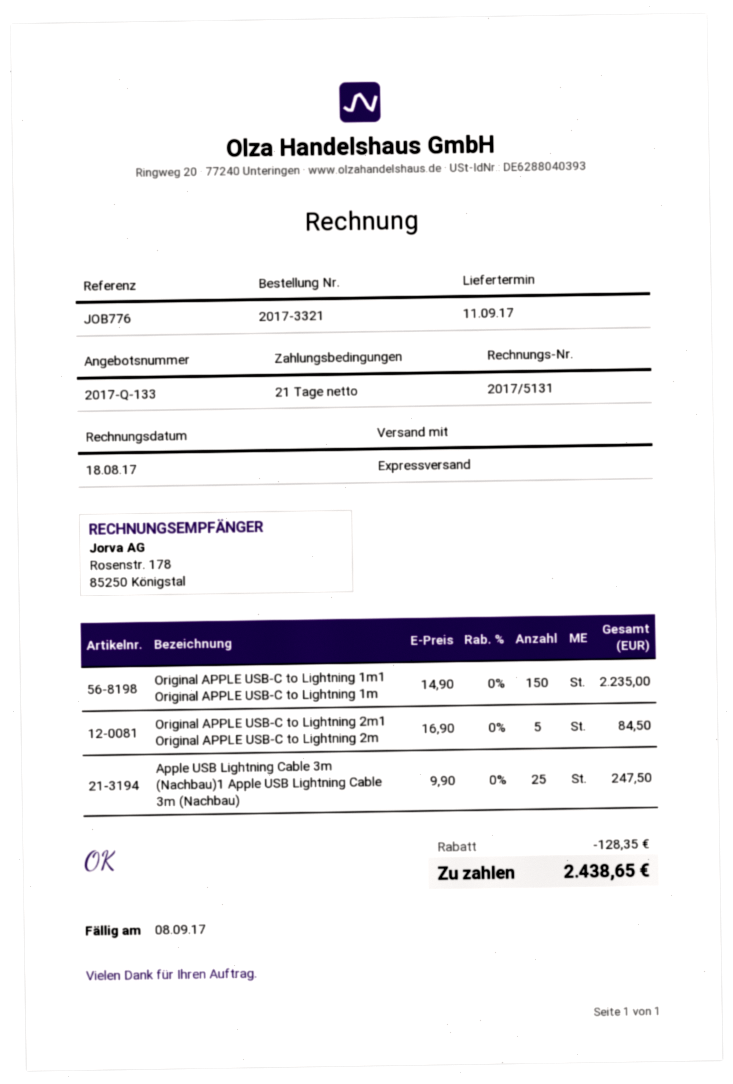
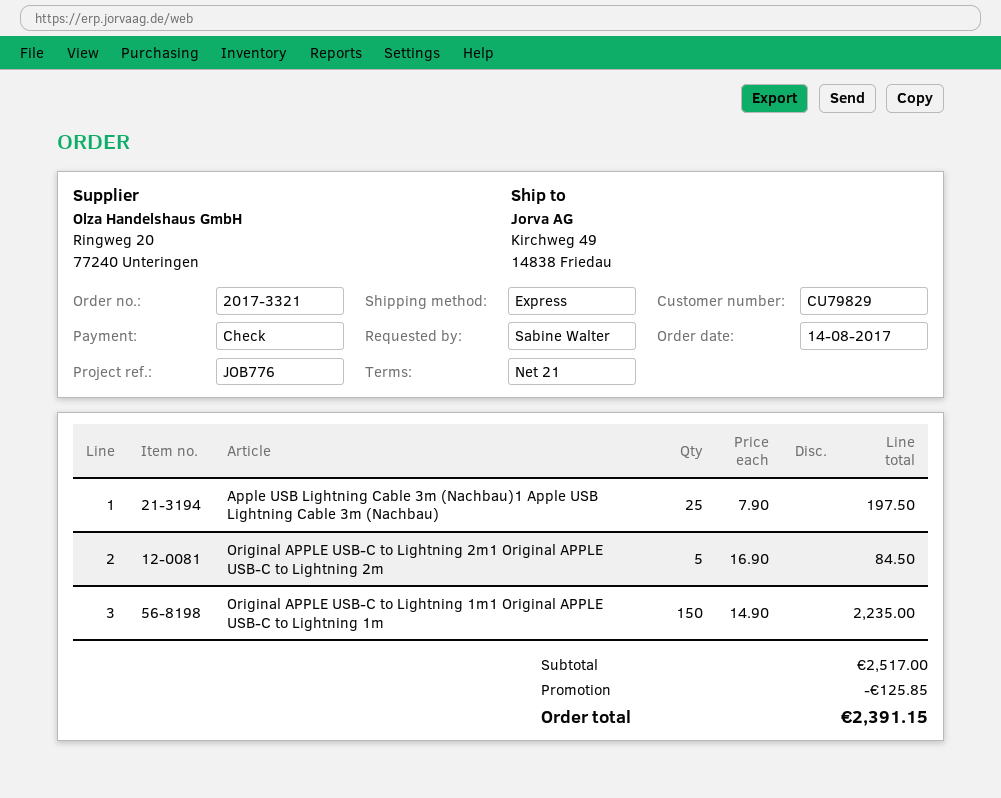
Apple USB Lightning Cable 3m (Nachbau)1 Apple USB Lightning Cable 3m (Nachbau): 25 x 9.90 = 247.50 -> 25 x 7.90 = 197.50
discount: 128.35 -> 125.85
total: 2438.65 -> 2391.15

